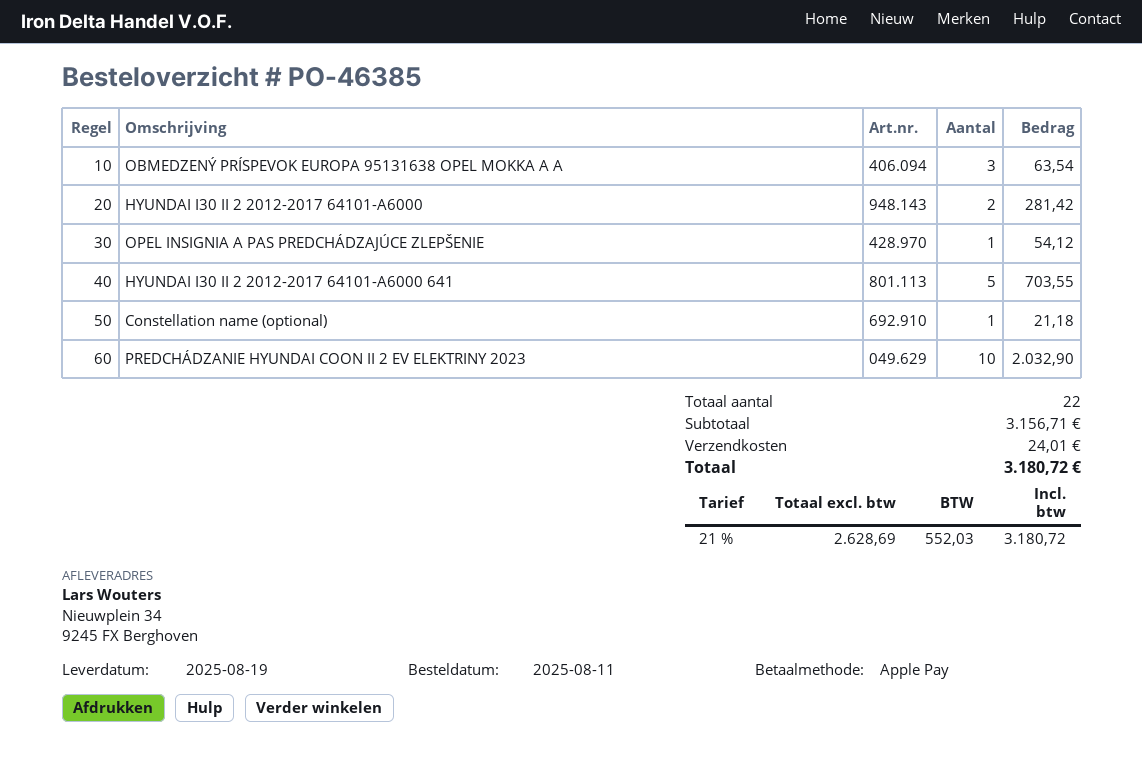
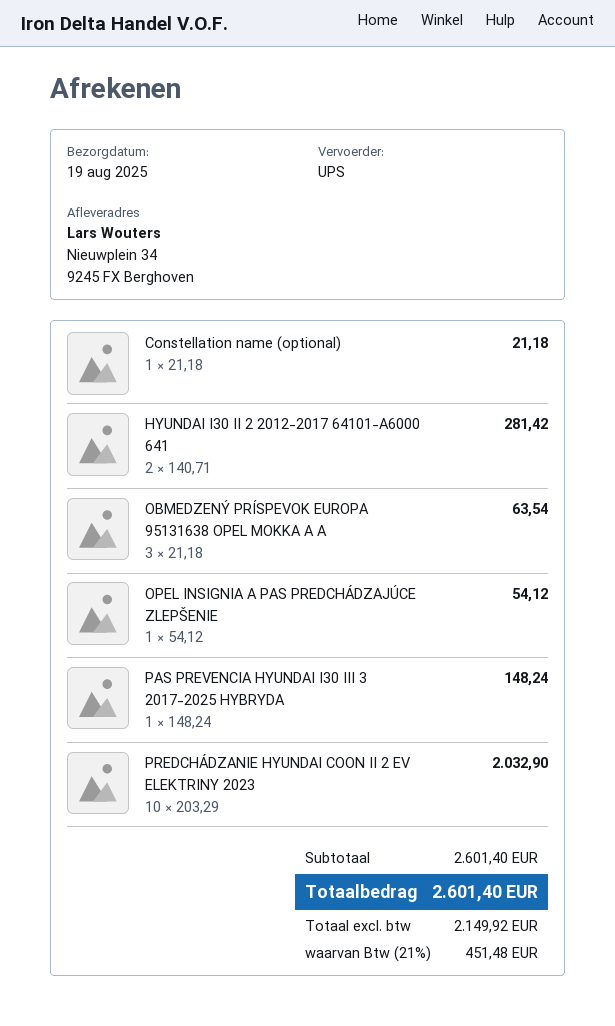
HYUNDAI I30 II 2 2012-2017 64101-A6000: 2 for 281.42 -> none
HYUNDAI I30 II 2 2012-2017 64101-A6000 641: 5 for 703.55 -> 2 for 281.42
PAS PREVENCIA HYUNDAI I30 III 3 2017-2025 HYBRYDA: none -> 1 for 148.24
subtotal: 3156.71 -> 2601.40
shipping: 24.01 -> none
net: 2628.69 -> 2149.92
tax: 21% = 552.03 -> 21% = 451.48
total: 3180.72 -> 2601.40

